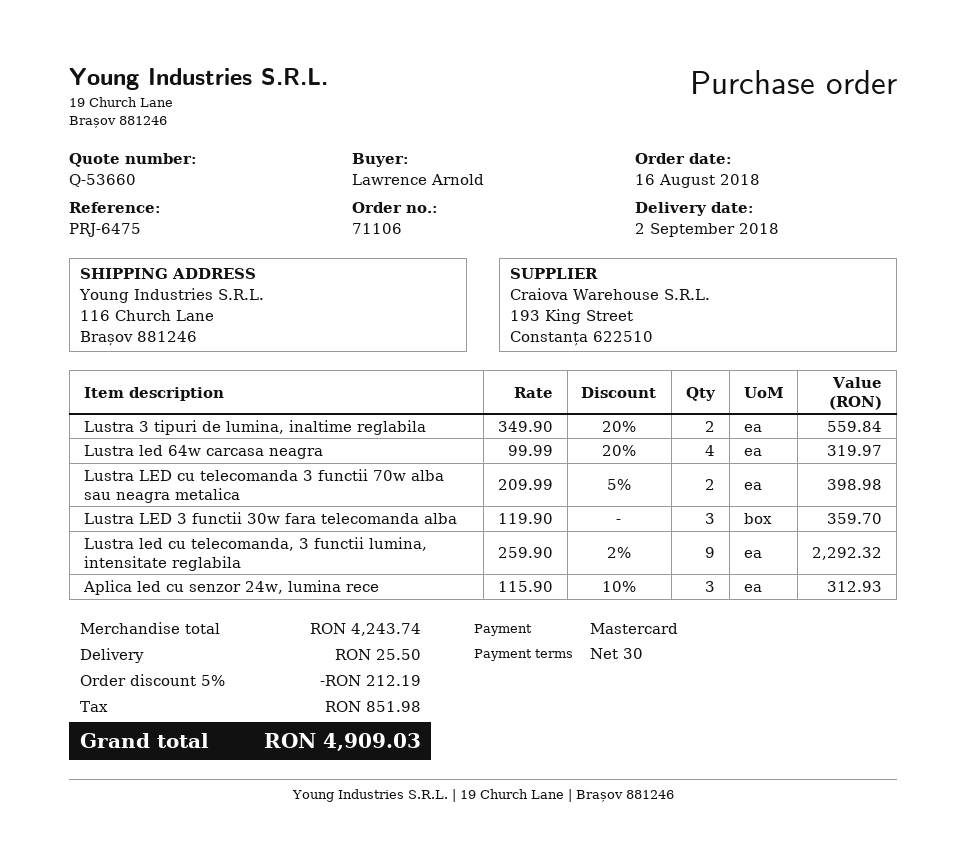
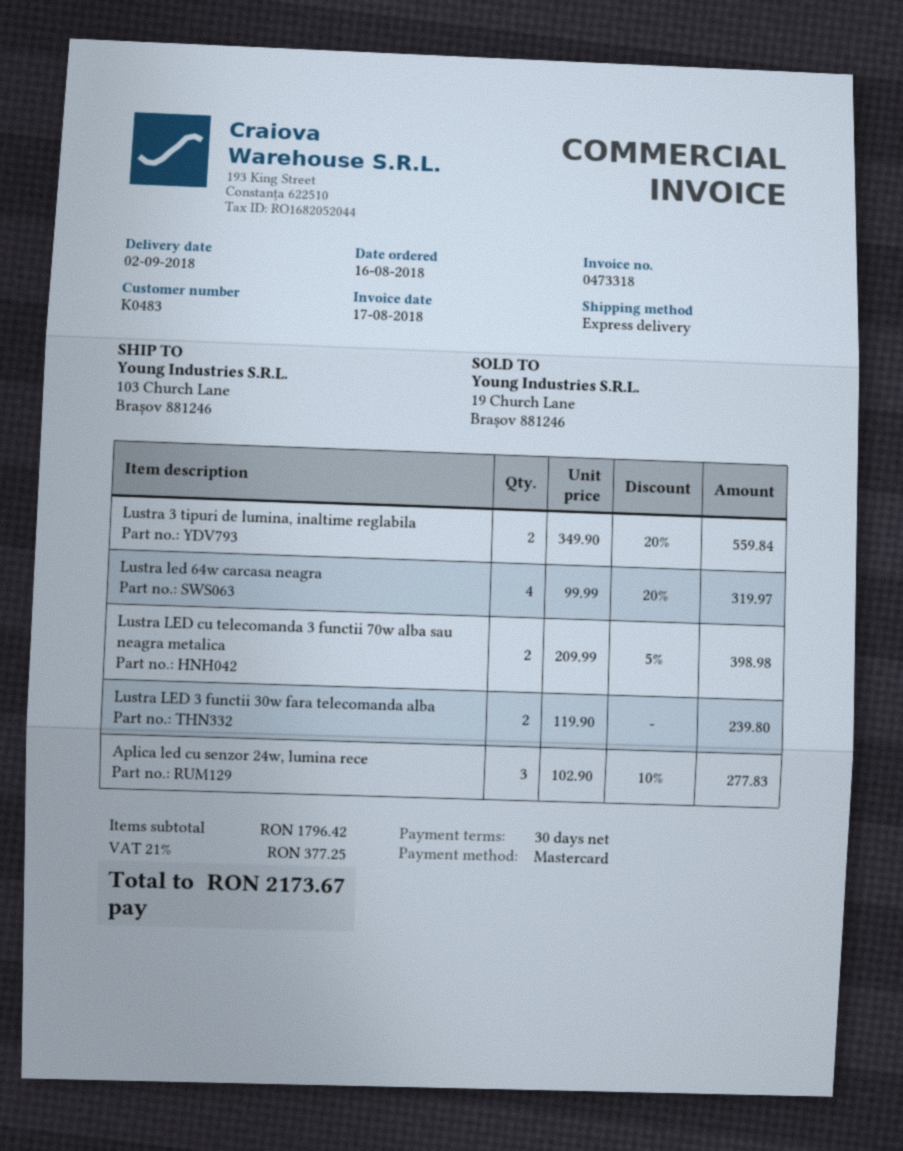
ship to: 116 Church Lane, Brașov 881246 -> 103 Church Lane, Brașov 881246
Lustra LED 3 functii 30w fara telecomanda alba: 3 x 119.90 = 359.70 -> 2 x 119.90 = 239.80
Lustra led cu telecomanda, 3 functii lumina, intensitate reglabila: 9 x 259.90 - 2% = 2292.32 -> none
Aplica led cu senzor 24w, lumina rece: 3 x 115.90 - 10% = 312.93 -> 3 x 102.90 - 10% = 277.83
subtotal: 4243.74 -> 1796.42
discount: 5% = 212.19 -> none
shipping: 25.50 -> none
tax: 851.98 -> 377.25
total: 4909.03 -> 2173.67

